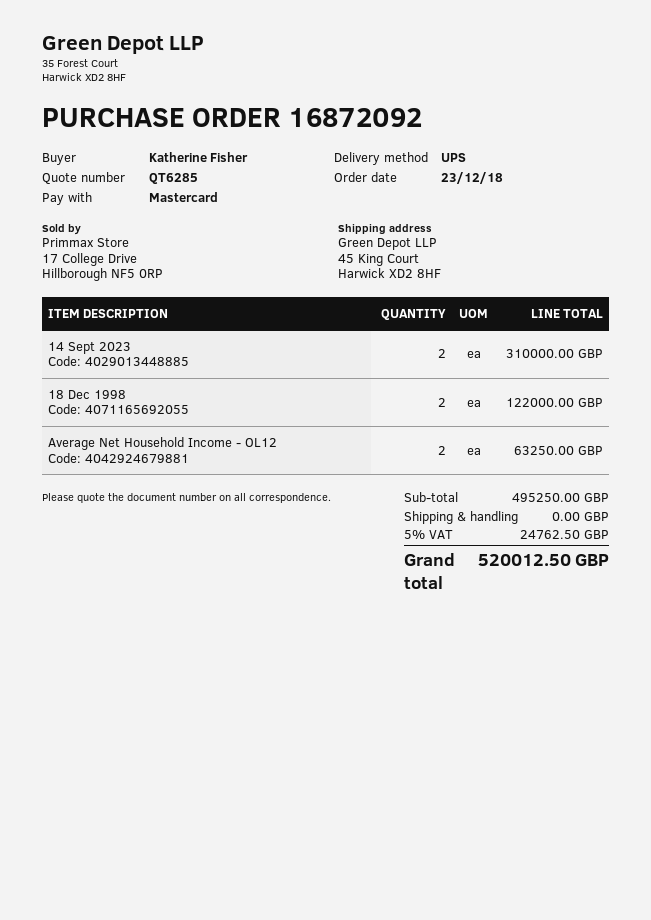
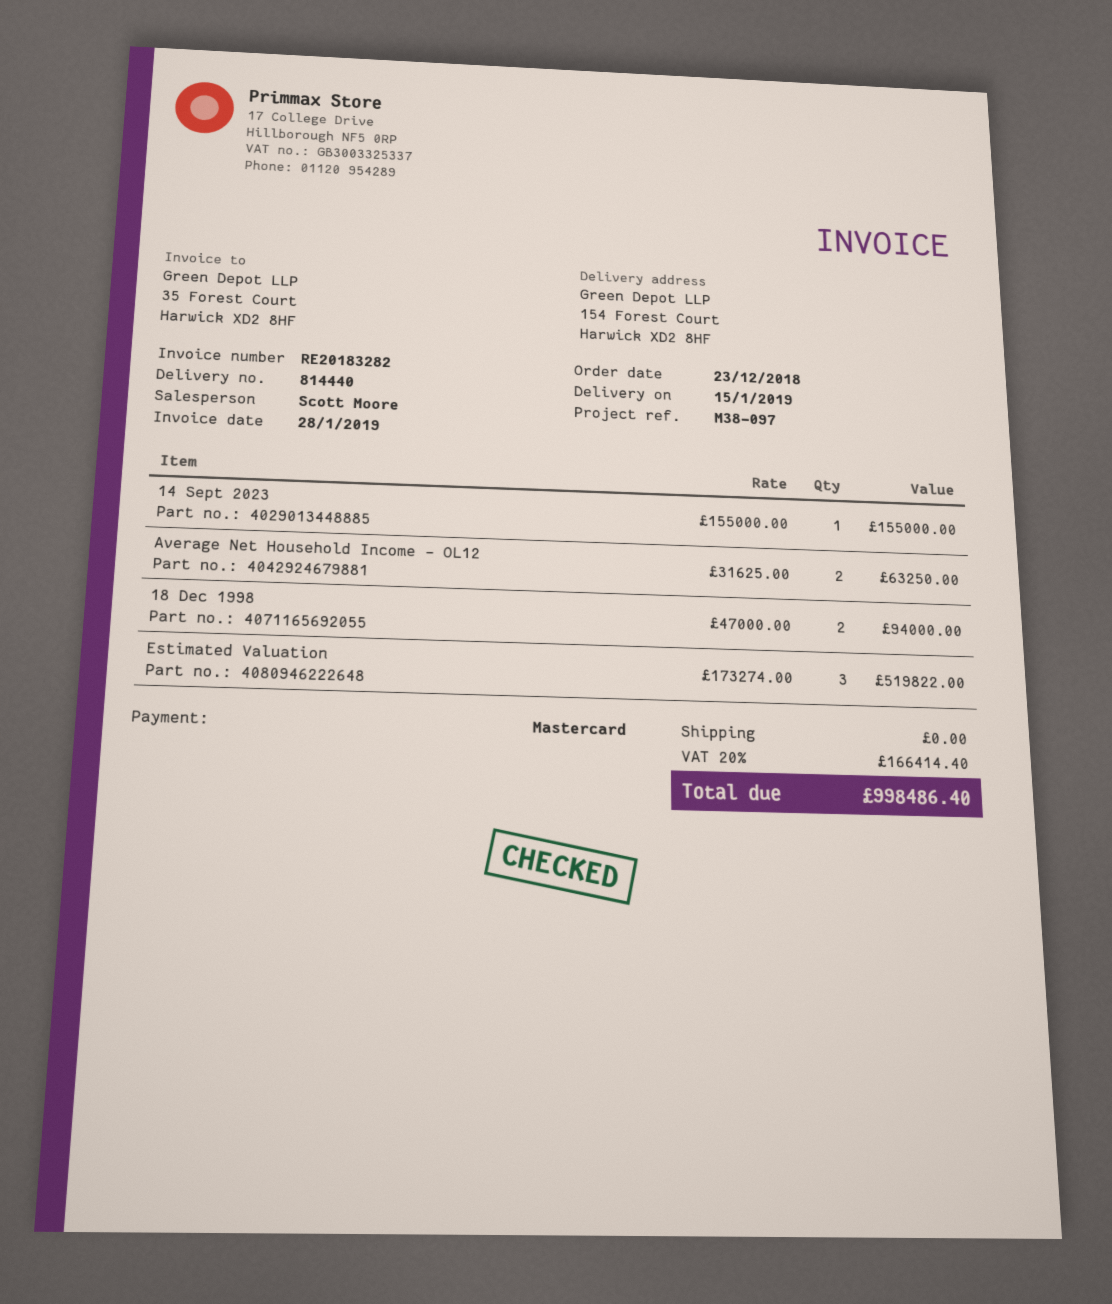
ship to: 45 King Court, Harwick XD2 8HF -> 154 Forest Court, Harwick XD2 8HF
14 Sept 2023: 2 for 310000.00 -> 1 for 155000.00
18 Dec 1998: 2 for 122000.00 -> 2 for 94000.00
Estimated Valuation: none -> 3 for 519822.00
tax: 5% = 24762.50 -> 20% = 166414.40
total: 520012.50 -> 998486.40

